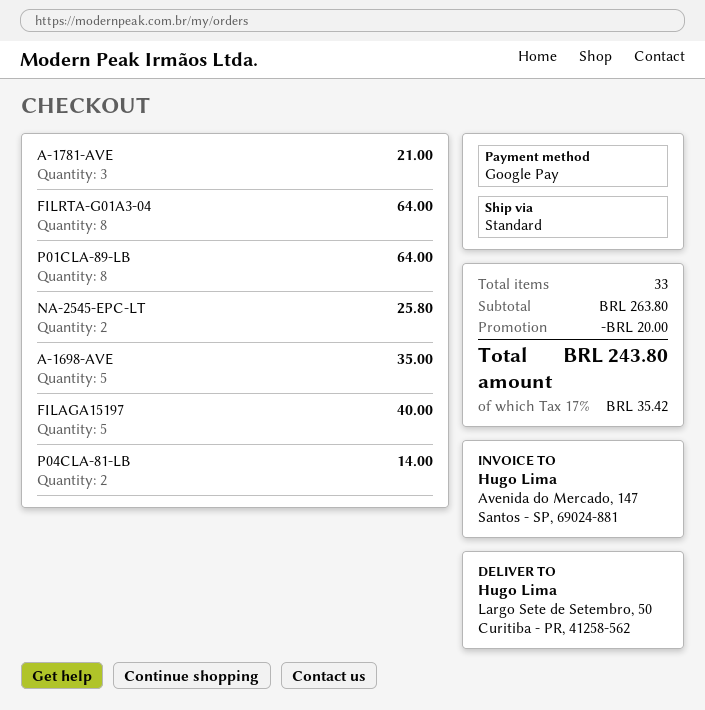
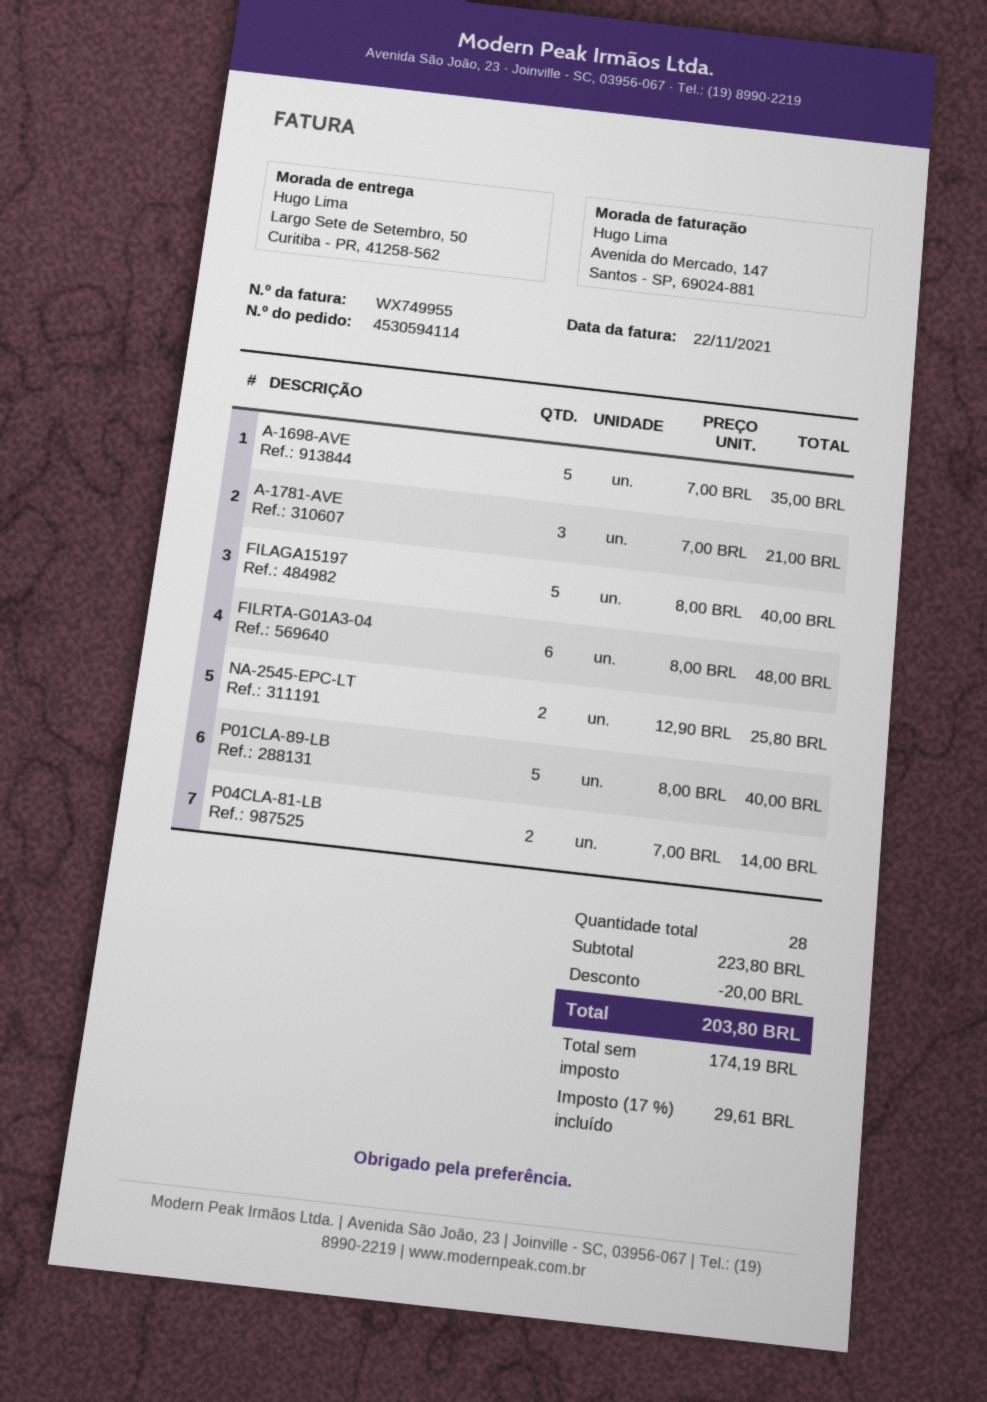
FILRTA-G01A3-04: 8 for 64.00 -> 6 for 48.00
P01CLA-89-LB: 8 for 64.00 -> 5 for 40.00
total quantity: 33 -> 28
subtotal: 263.80 -> 223.80
tax: 17% = 35.42 -> 17% = 29.61
total: 243.80 -> 203.80

